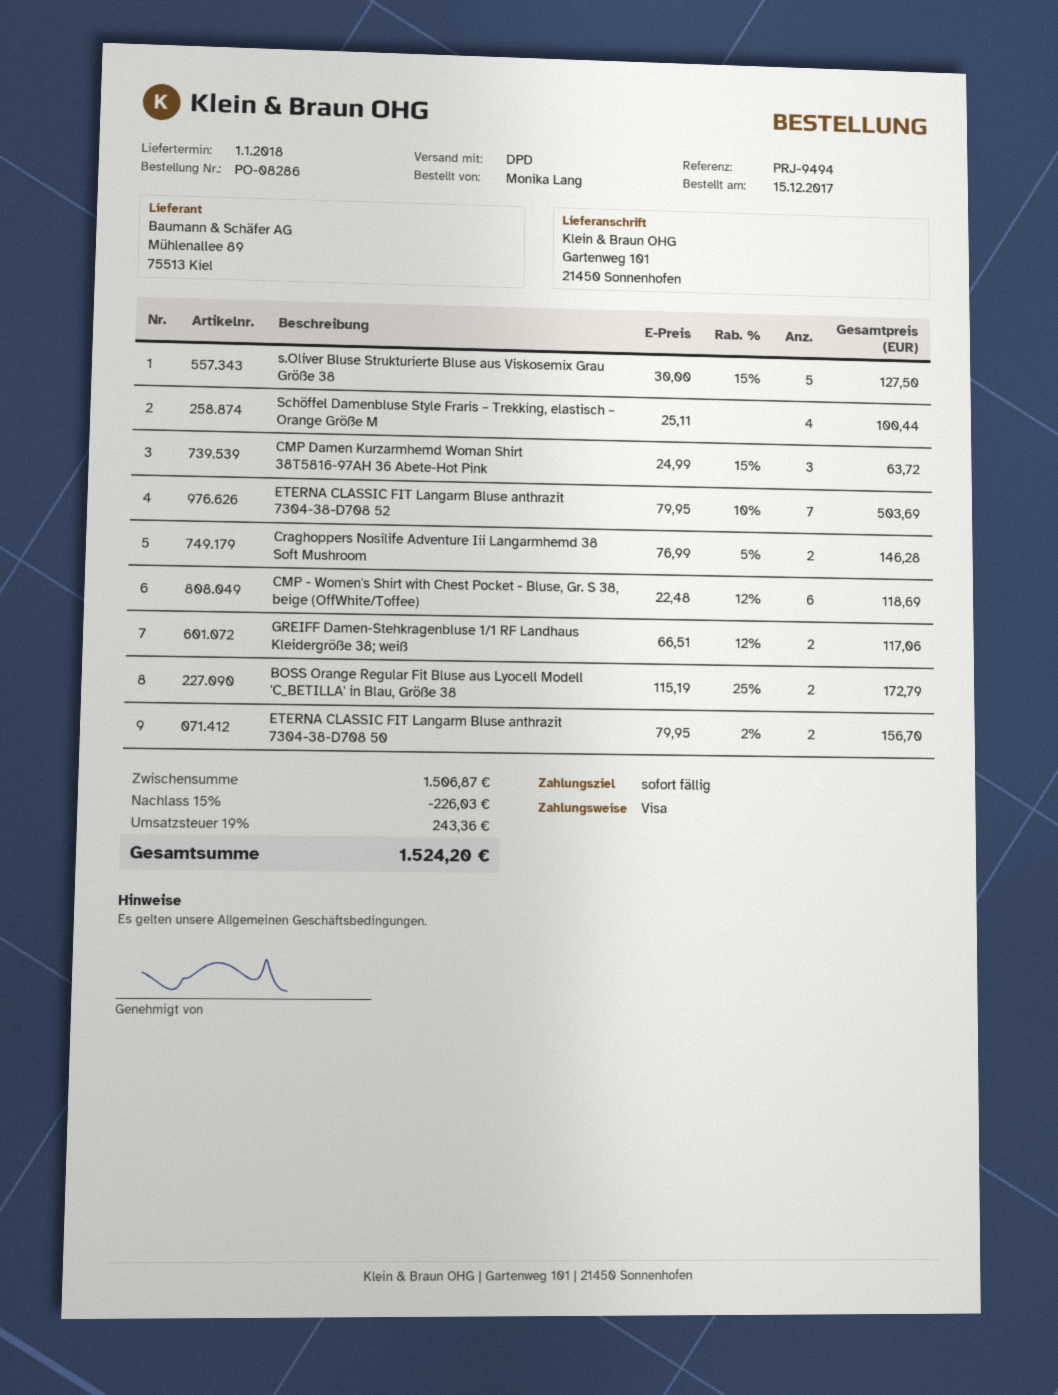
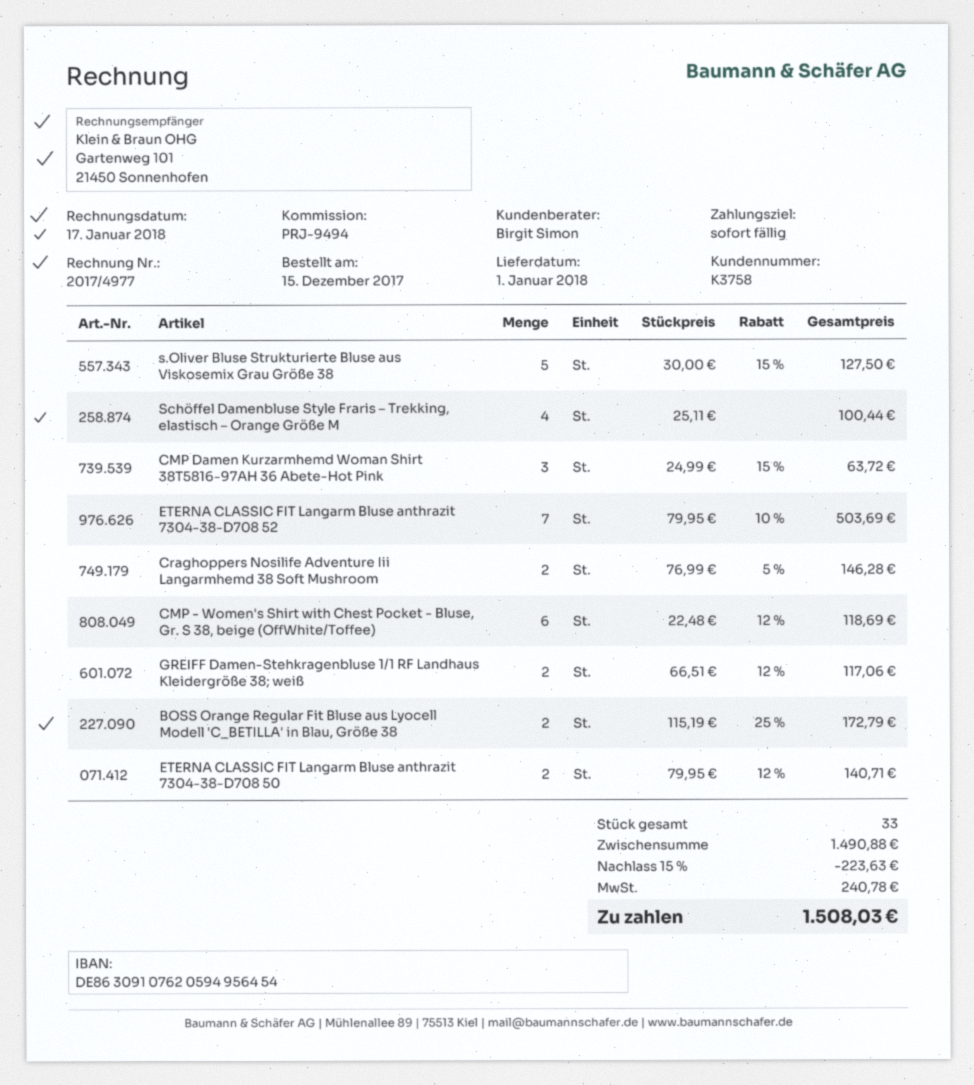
ETERNA CLASSIC FIT Langarm Bluse anthrazit 7304-38-D708 50: 2 x 79.95 - 2% = 156.70 -> 2 x 79.95 - 12% = 140.71
subtotal: 1506.87 -> 1490.88
discount: 15% = 226.03 -> 15% = 223.63
tax: 243.36 -> 240.78
total: 1524.20 -> 1508.03

